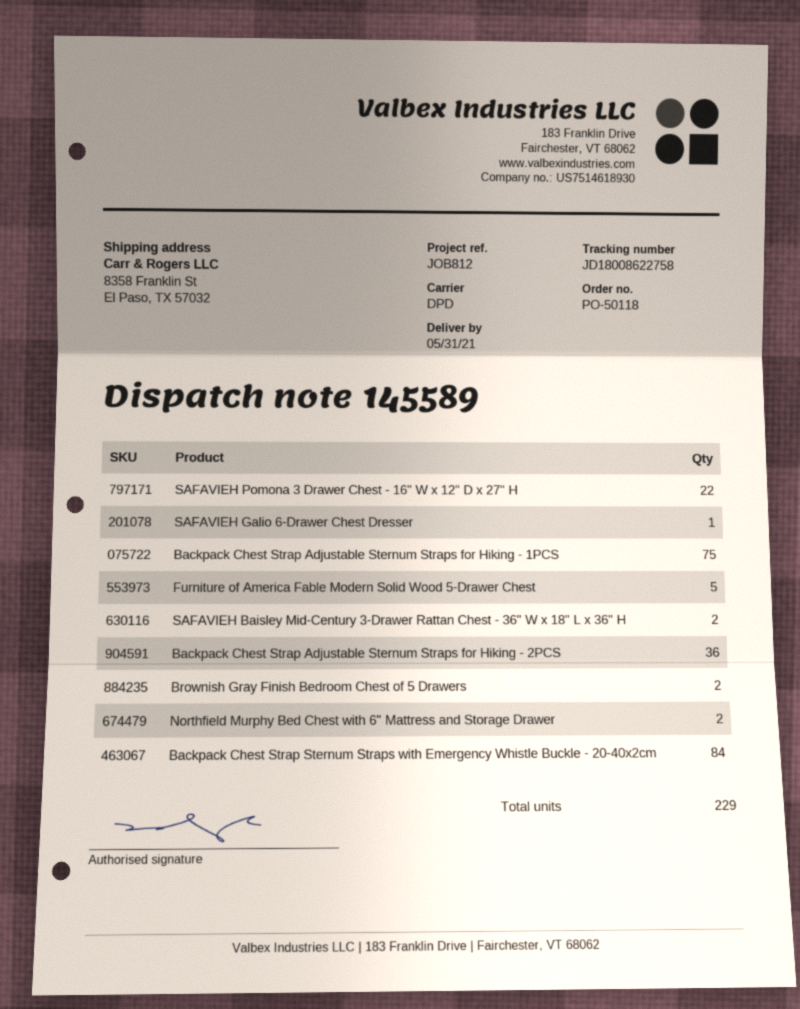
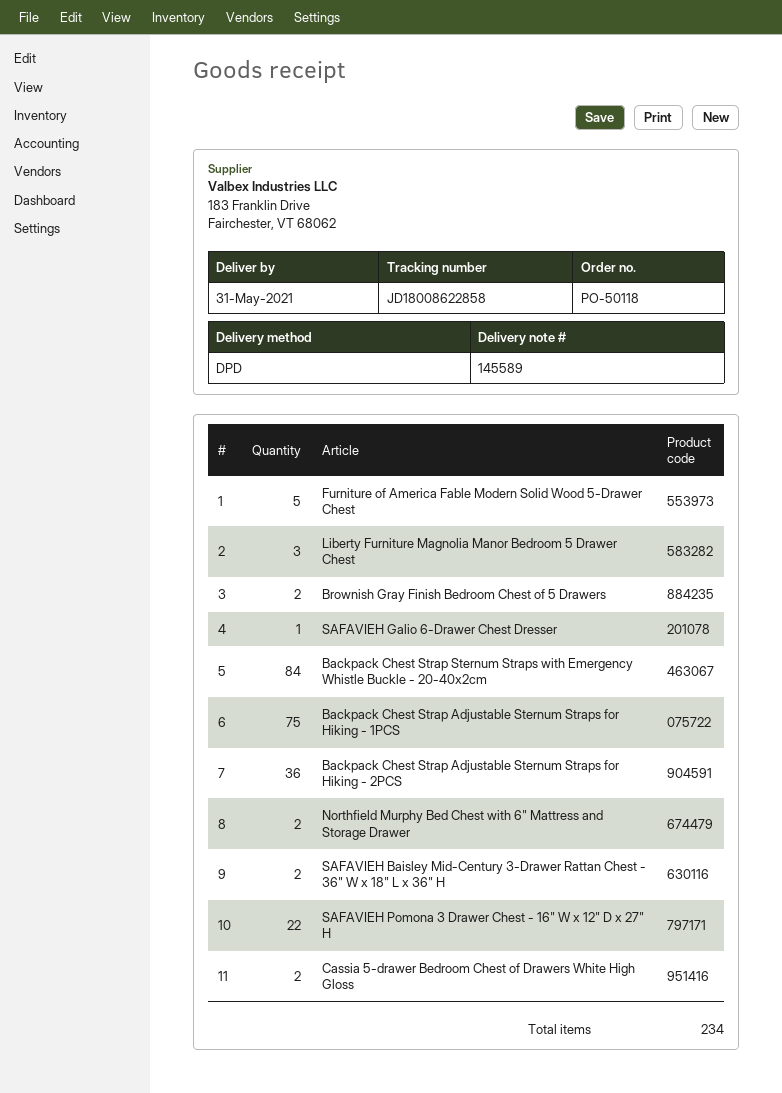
tracking number: JD18008622758 -> JD18008622858
Liberty Furniture Magnolia Manor Bedroom 5 Drawer Chest: none -> 3
Cassia 5-drawer Bedroom Chest of Drawers White High Gloss: none -> 2
total quantity: 229 -> 234

